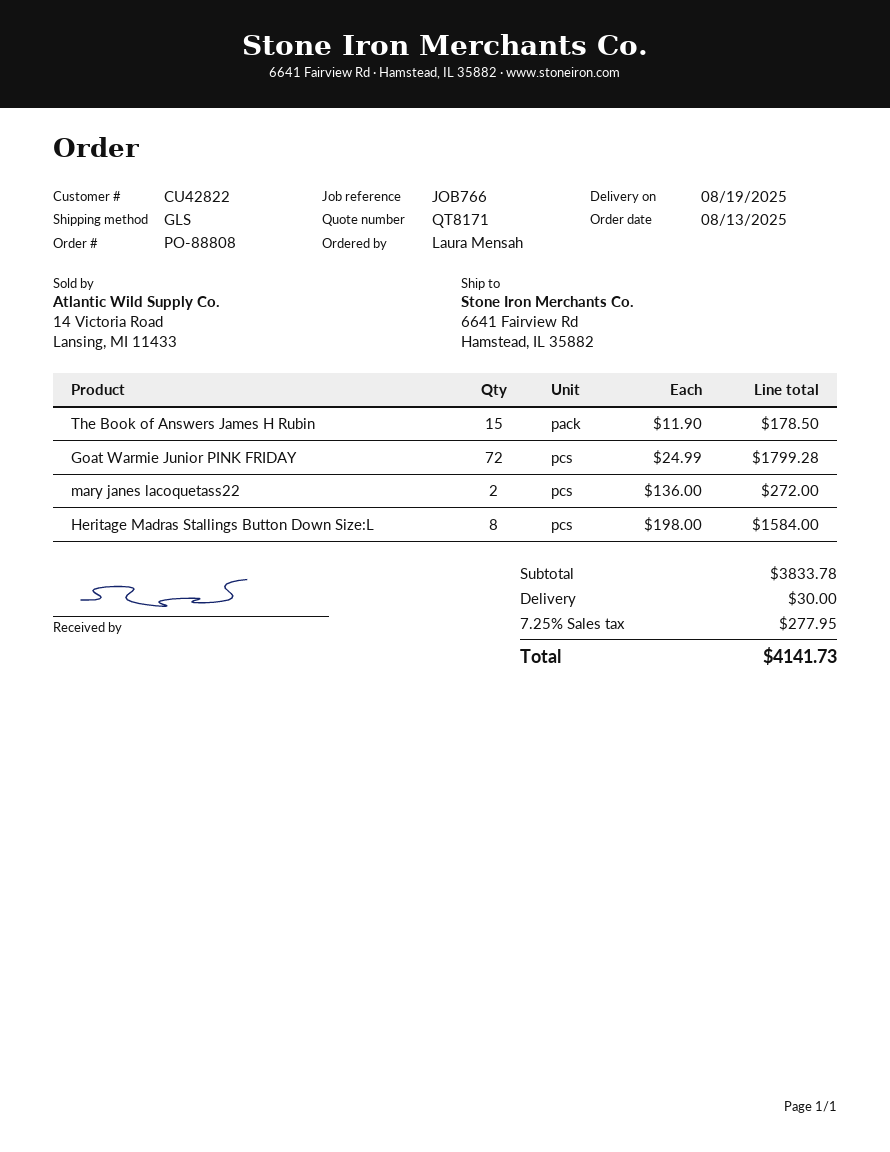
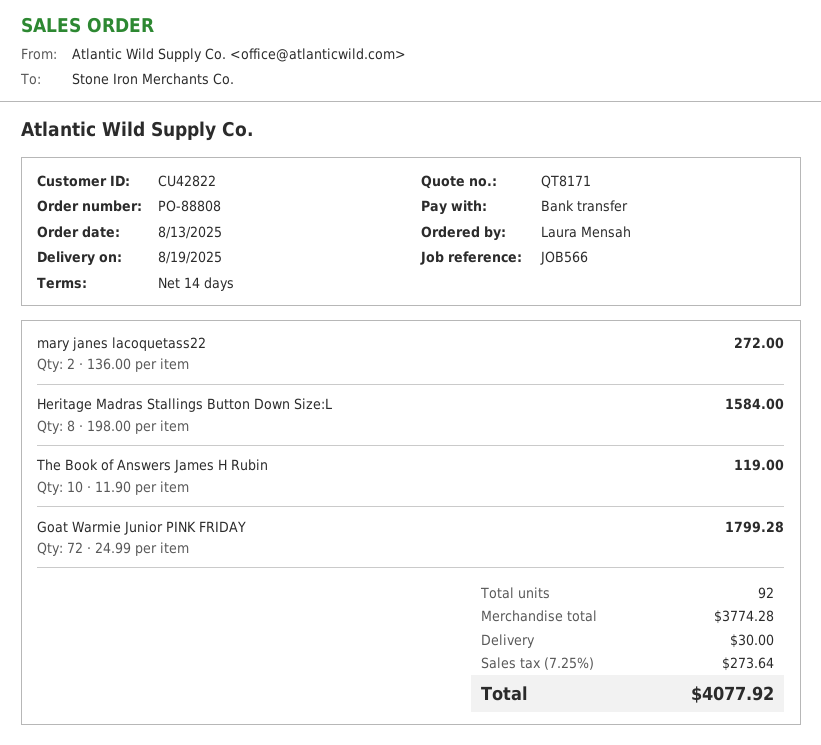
reference: JOB766 -> JOB566
The Book of Answers James H Rubin: 15 x 11.90 = 178.50 -> 10 x 11.90 = 119.00
subtotal: 3833.78 -> 3774.28
tax: 7.25% = 277.95 -> 7.25% = 273.64
total: 4141.73 -> 4077.92

